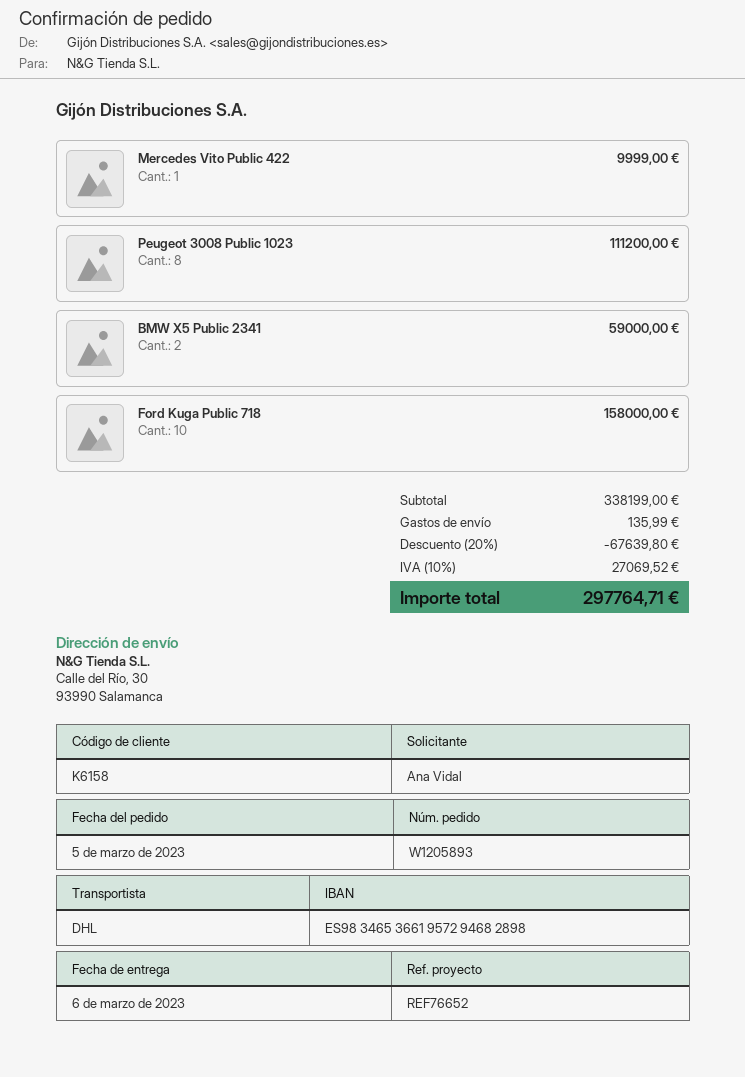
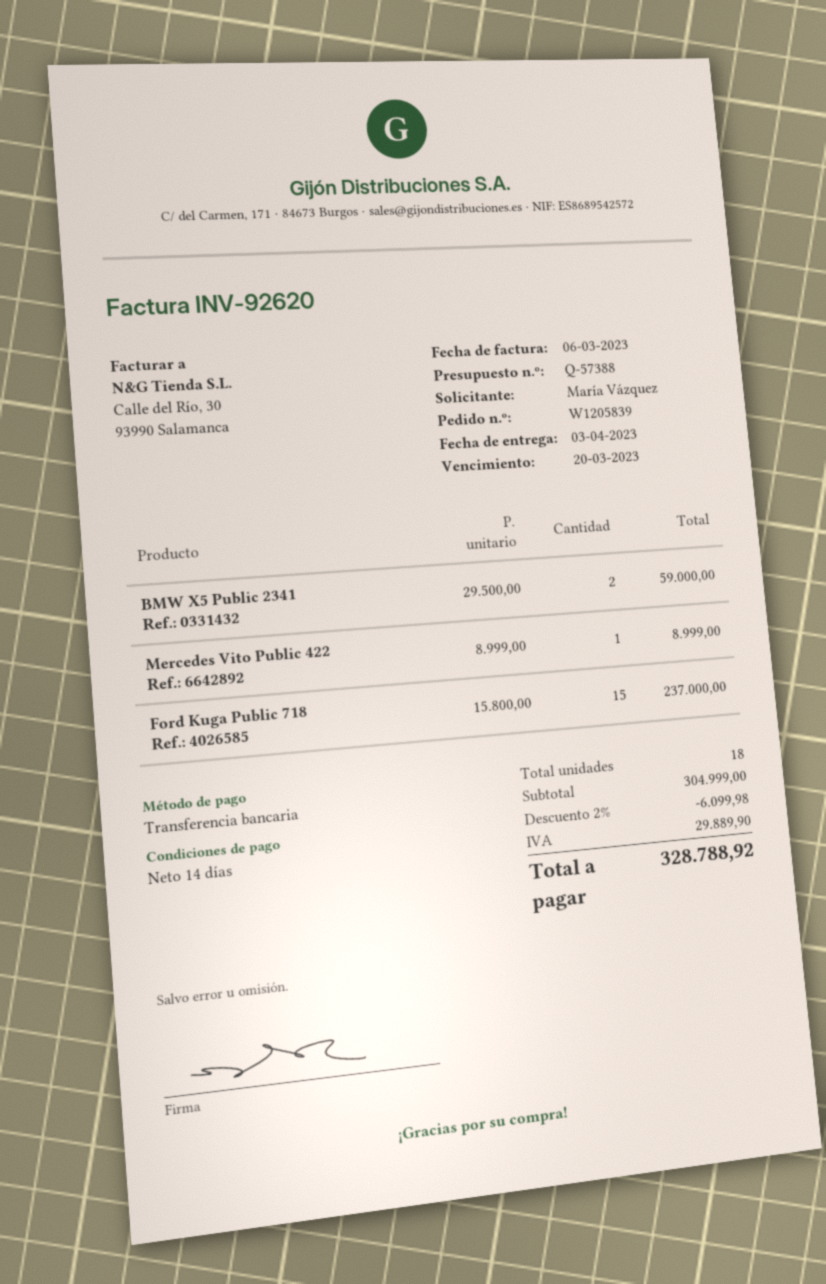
order number: W1205893 -> W1205839
delivery date: 2023-03-06 -> 2023-04-03
ordered by: Ana Vidal -> María Vázquez
Mercedes Vito Public 422: 1 for 9999.00 -> 1 for 8999.00
Peugeot 3008 Public 1023: 8 for 111200.00 -> none
Ford Kuga Public 718: 10 for 158000.00 -> 15 for 237000.00
subtotal: 338199.00 -> 304999.00
discount: 20% = 67639.80 -> 2% = 6099.98
shipping: 135.99 -> none
tax: 27069.52 -> 29889.90
total: 297764.71 -> 328788.92

